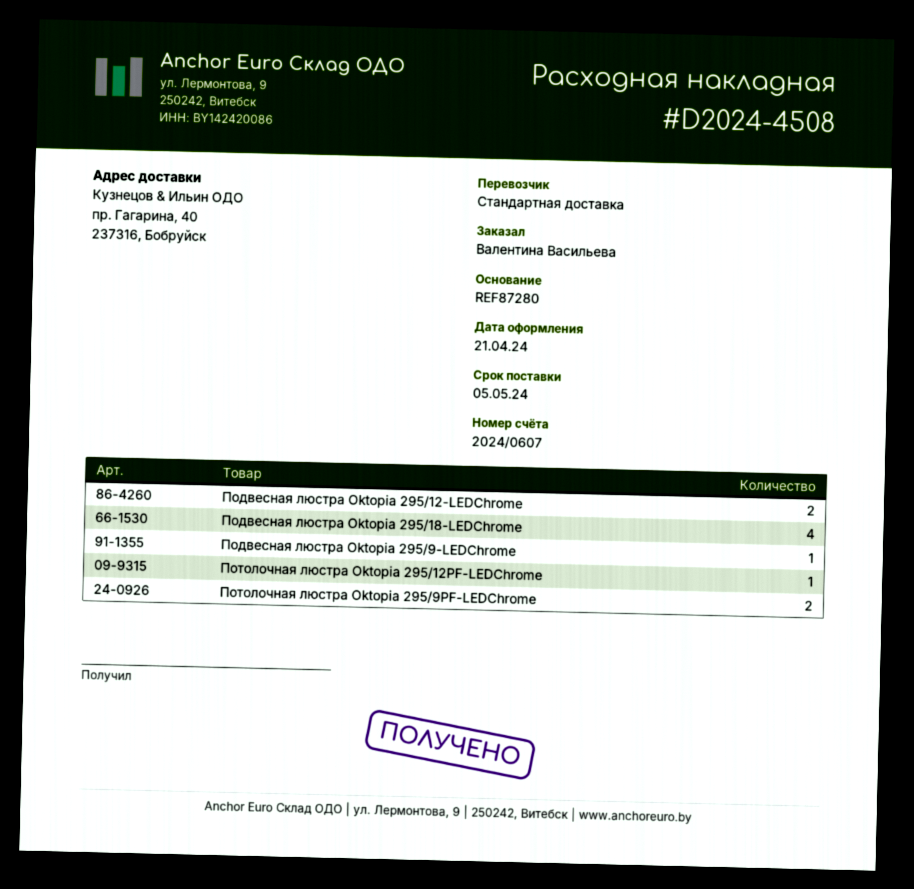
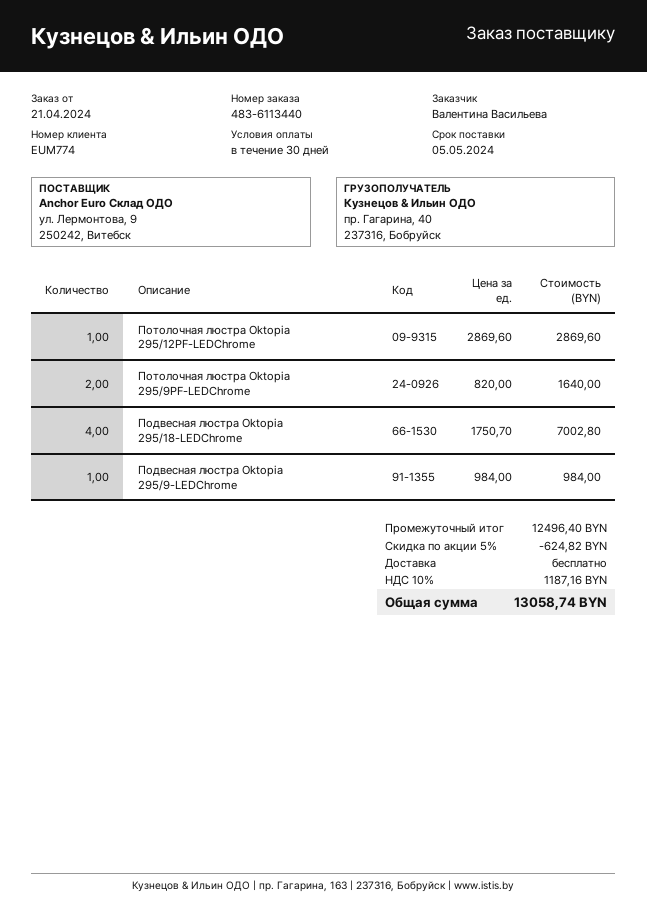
Подвесная люстра Oktopia 295/12-LEDChrome: 2 -> none

